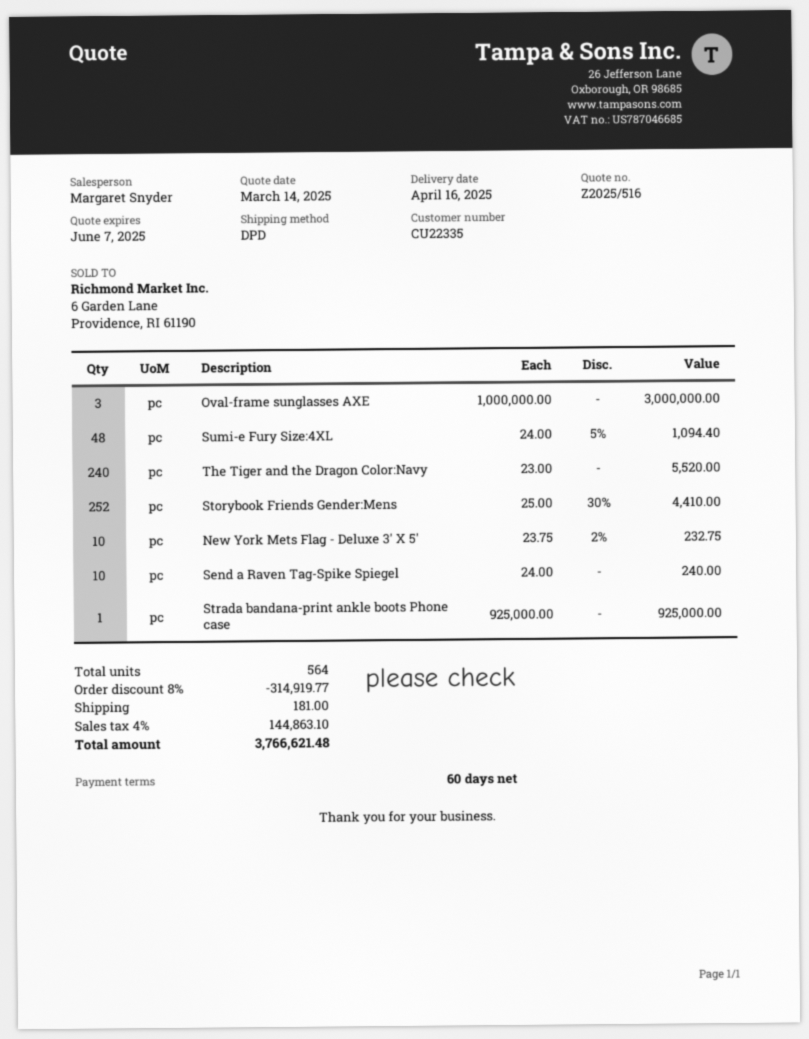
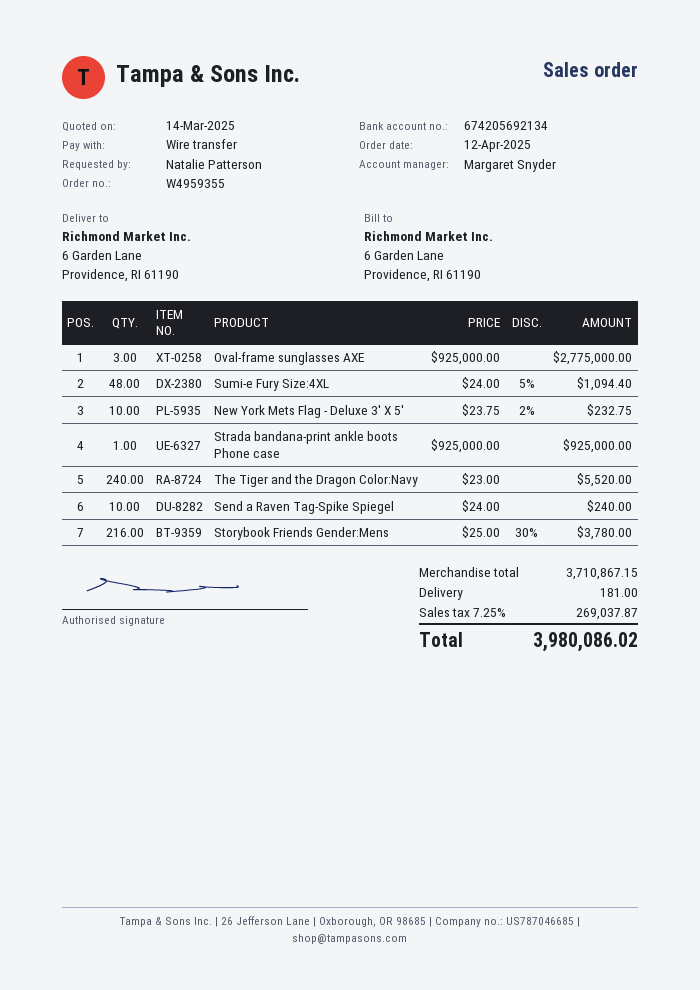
Oval-frame sunglasses AXE: 3 x 1000000.00 = 3000000.00 -> 3 x 925000.00 = 2775000.00
Storybook Friends Gender:Mens: 252 x 25.00 - 30% = 4410.00 -> 216 x 25.00 - 30% = 3780.00
discount: 8% = 314919.77 -> none
tax: 4% = 144863.10 -> 7.25% = 269037.87
total: 3766621.48 -> 3980086.02

